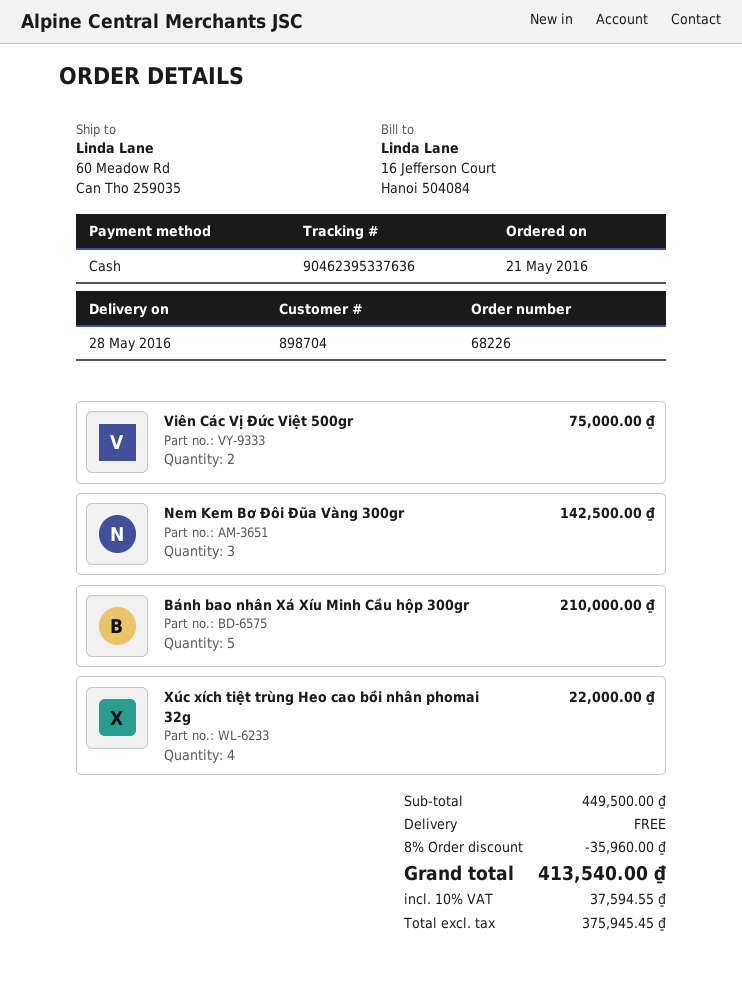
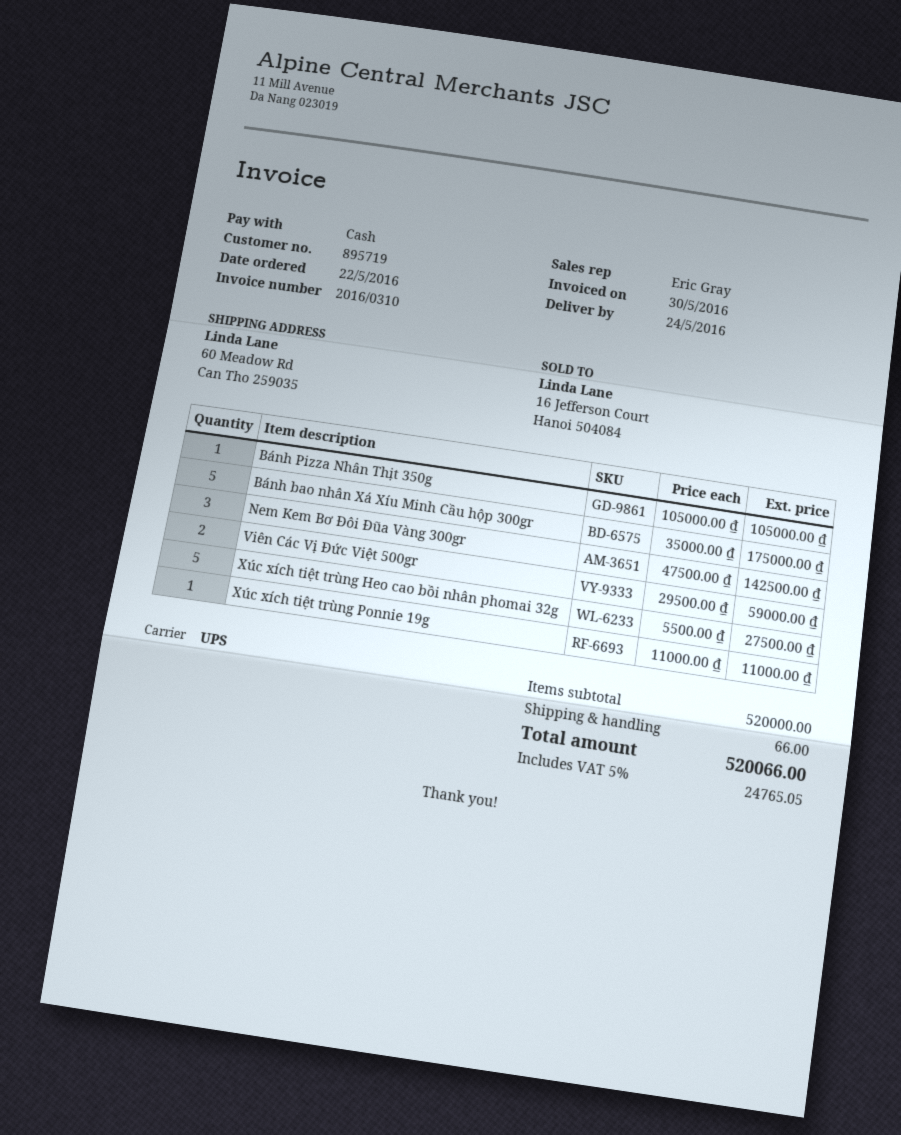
order date: 2016-05-21 -> 2016-05-22
delivery date: 2016-05-28 -> 2016-05-24
customer number: 898704 -> 895719
Viên Các Vị Đức Việt 500gr: 2 for 75000.00 -> 2 for 59000.00
Bánh bao nhân Xá Xíu Minh Cầu hộp 300gr: 5 for 210000.00 -> 5 for 175000.00
Xúc xích tiệt trùng Heo cao bồi nhân phomai 32g: 4 for 22000.00 -> 5 for 27500.00
Bánh Pizza Nhân Thịt 350g: none -> 1 for 105000.00
Xúc xích tiệt trùng Ponnie 19g: none -> 1 for 11000.00
subtotal: 449500.00 -> 520000.00
discount: 8% = 35960.00 -> none
shipping: 0.00 -> 66.00
tax: 10% = 37594.55 -> 5% = 24765.05
total: 413540.00 -> 520066.00

